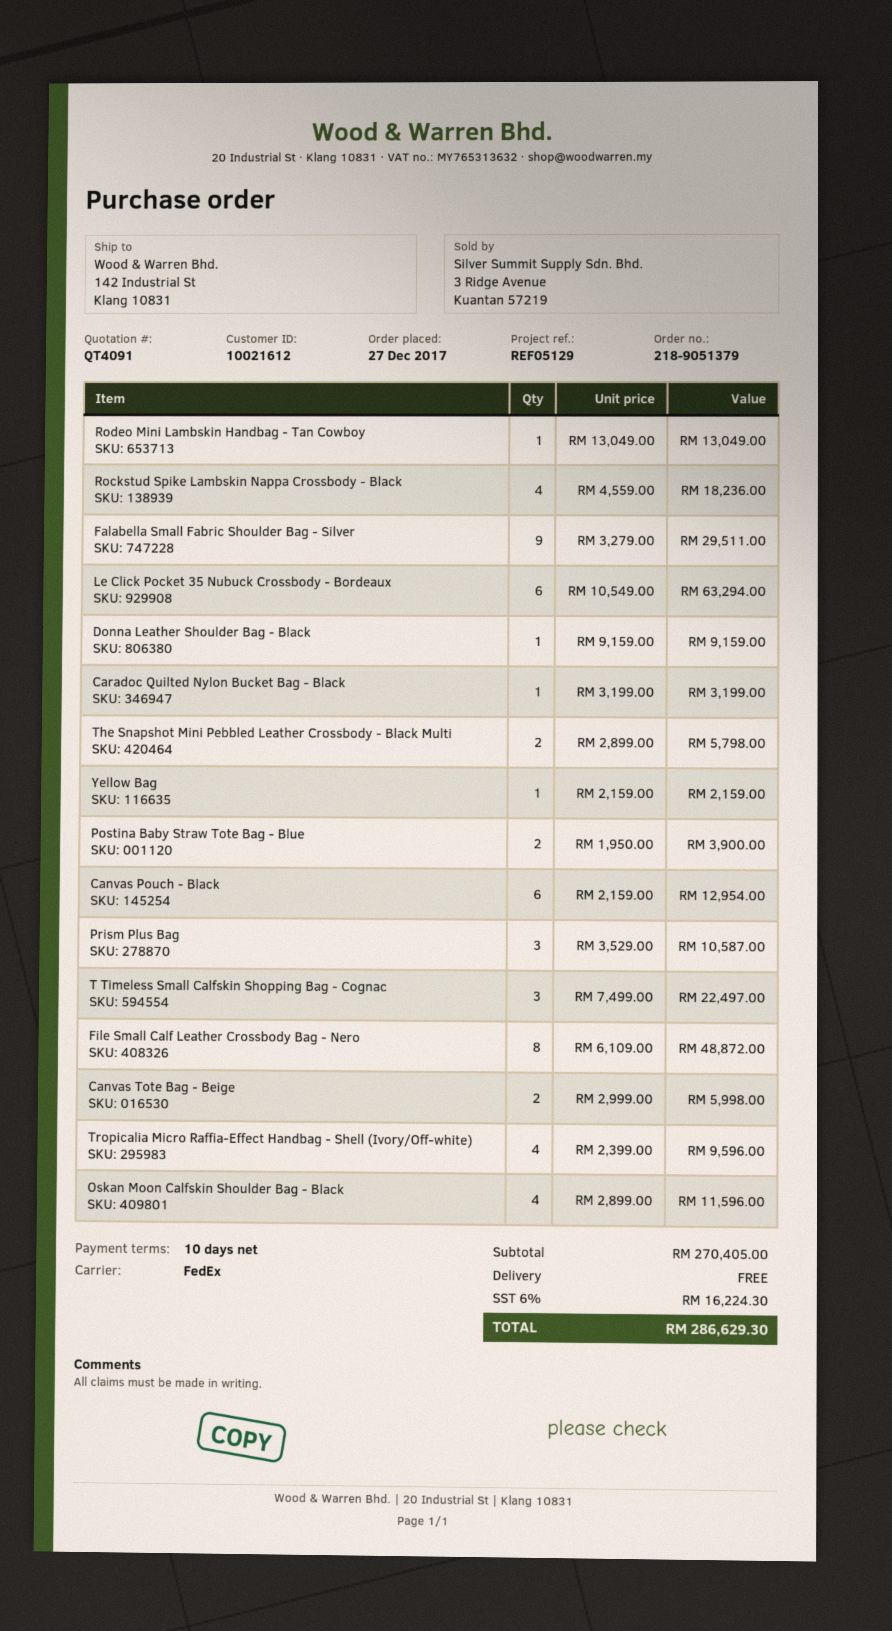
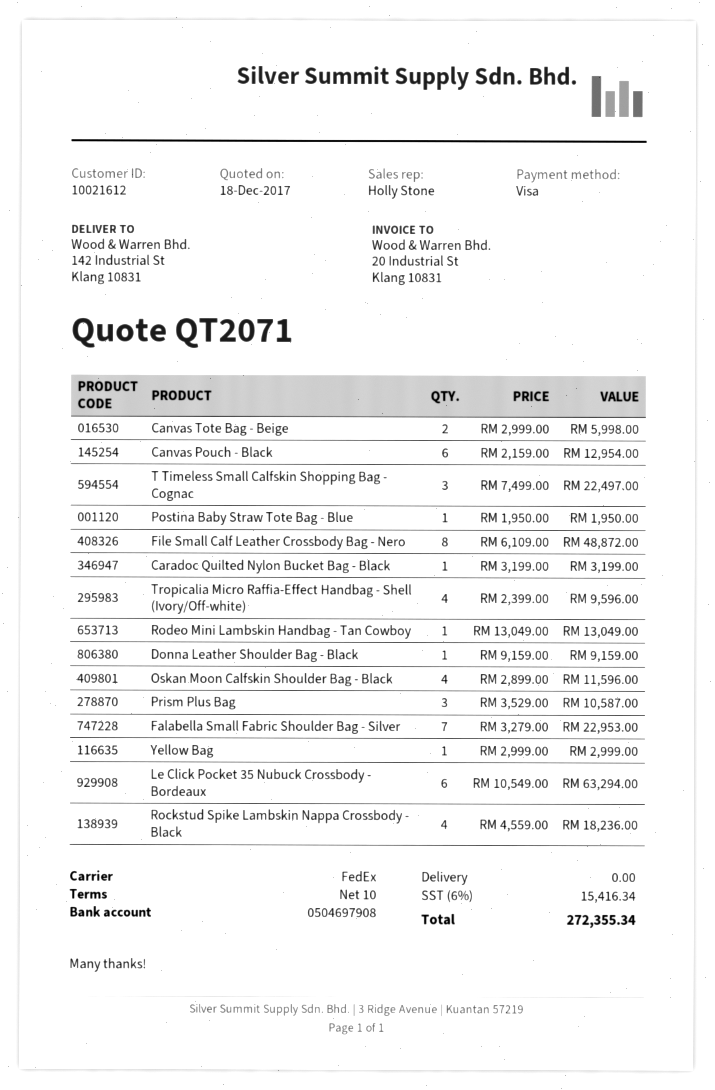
quote number: QT4091 -> QT2071
Falabella Small Fabric Shoulder Bag - Silver: 9 x 3279.00 = 29511.00 -> 7 x 3279.00 = 22953.00
The Snapshot Mini Pebbled Leather Crossbody - Black Multi: 2 x 2899.00 = 5798.00 -> none
Yellow Bag: 1 x 2159.00 = 2159.00 -> 1 x 2999.00 = 2999.00
Postina Baby Straw Tote Bag - Blue: 2 x 1950.00 = 3900.00 -> 1 x 1950.00 = 1950.00
tax: 6% = 16224.30 -> 6% = 15416.34
total: 286629.30 -> 272355.34

